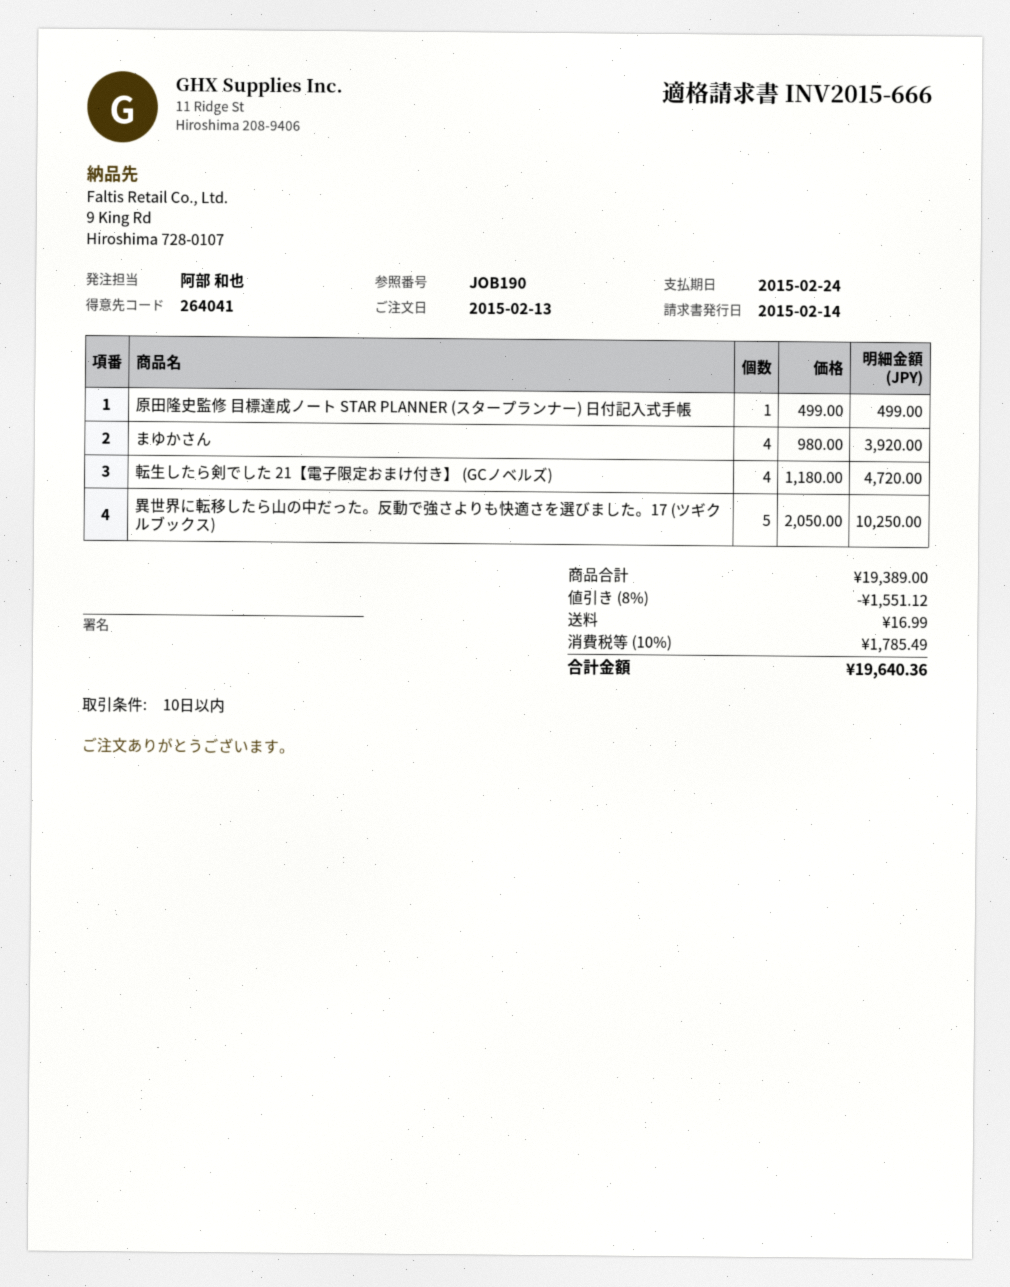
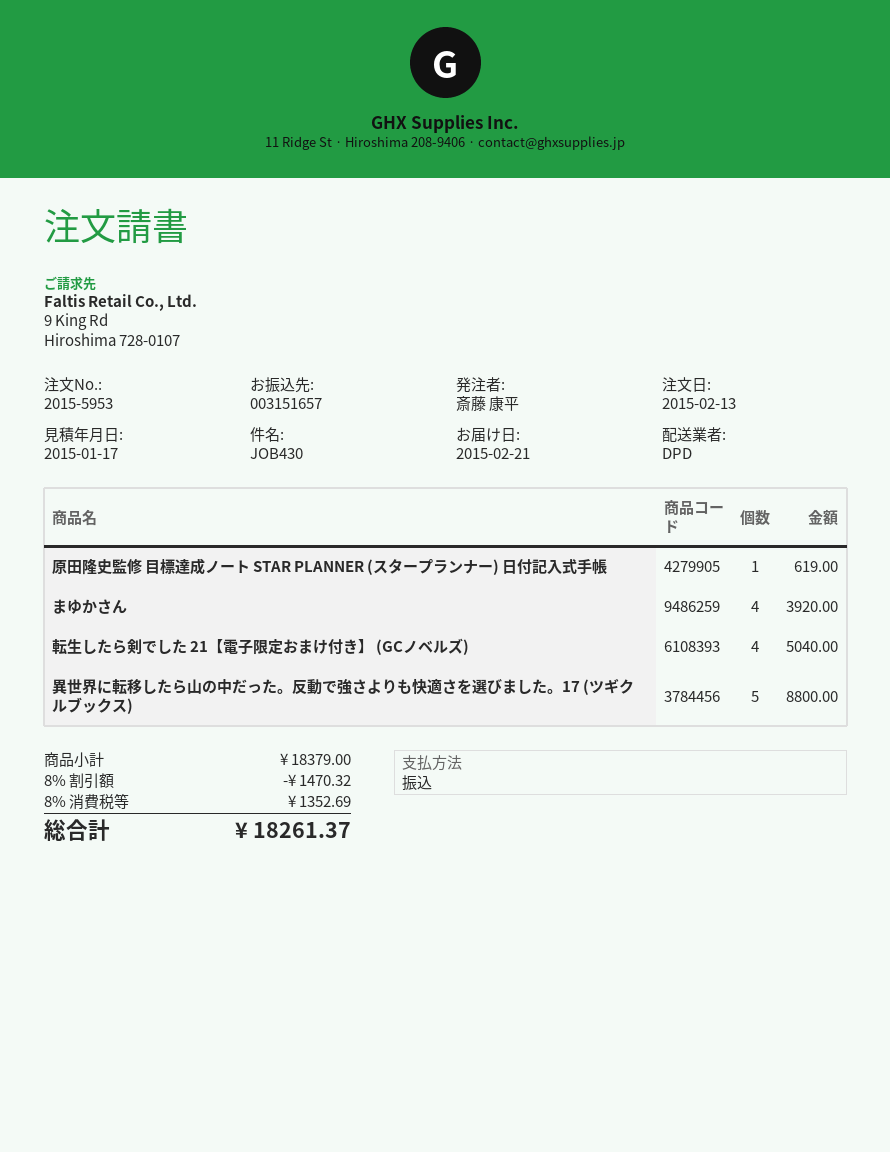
reference: JOB190 -> JOB430
ordered by: 阿部 和也 -> 斎藤 康平
原田隆史監修 目標達成ノート STAR PLANNER (スタープランナー) 日付記入式手帳: 1 for 499.00 -> 1 for 619.00
転生したら剣でした 21【電子限定おまけ付き】 (GCノベルズ): 4 for 4720.00 -> 4 for 5040.00
異世界に転移したら山の中だった。反動で強さよりも快適さを選びました。17 (ツギクルブックス): 5 for 10250.00 -> 5 for 8800.00
subtotal: 19389.00 -> 18379.00
discount: 8% = 1551.12 -> 8% = 1470.32
shipping: 16.99 -> none
tax: 10% = 1785.49 -> 8% = 1352.69
total: 19640.36 -> 18261.37

